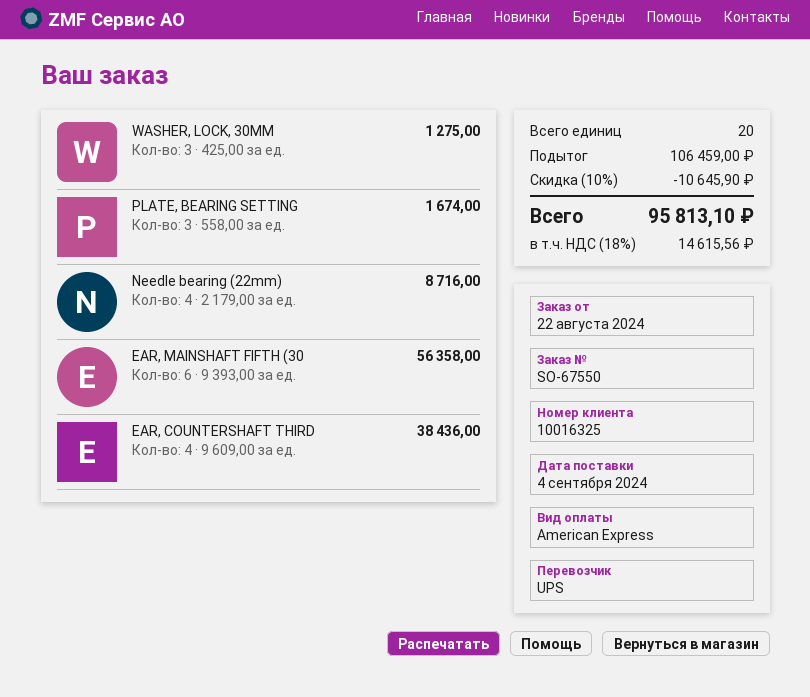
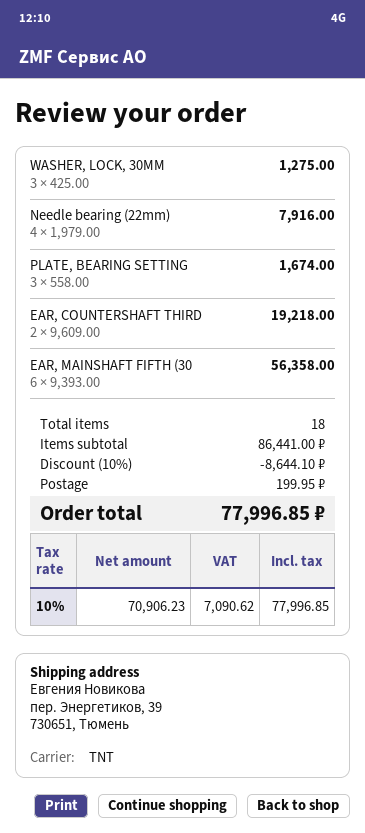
shipping method: UPS -> TNT
Needle bearing (22mm): 4 x 2179.00 = 8716.00 -> 4 x 1979.00 = 7916.00
EAR, COUNTERSHAFT THIRD: 4 x 9609.00 = 38436.00 -> 2 x 9609.00 = 19218.00
total quantity: 20 -> 18
subtotal: 106459.00 -> 86441.00
discount: 10% = 10645.90 -> 10% = 8644.10
shipping: none -> 199.95
tax: 18% = 14615.56 -> 10% = 7090.62
total: 95813.10 -> 77996.85

